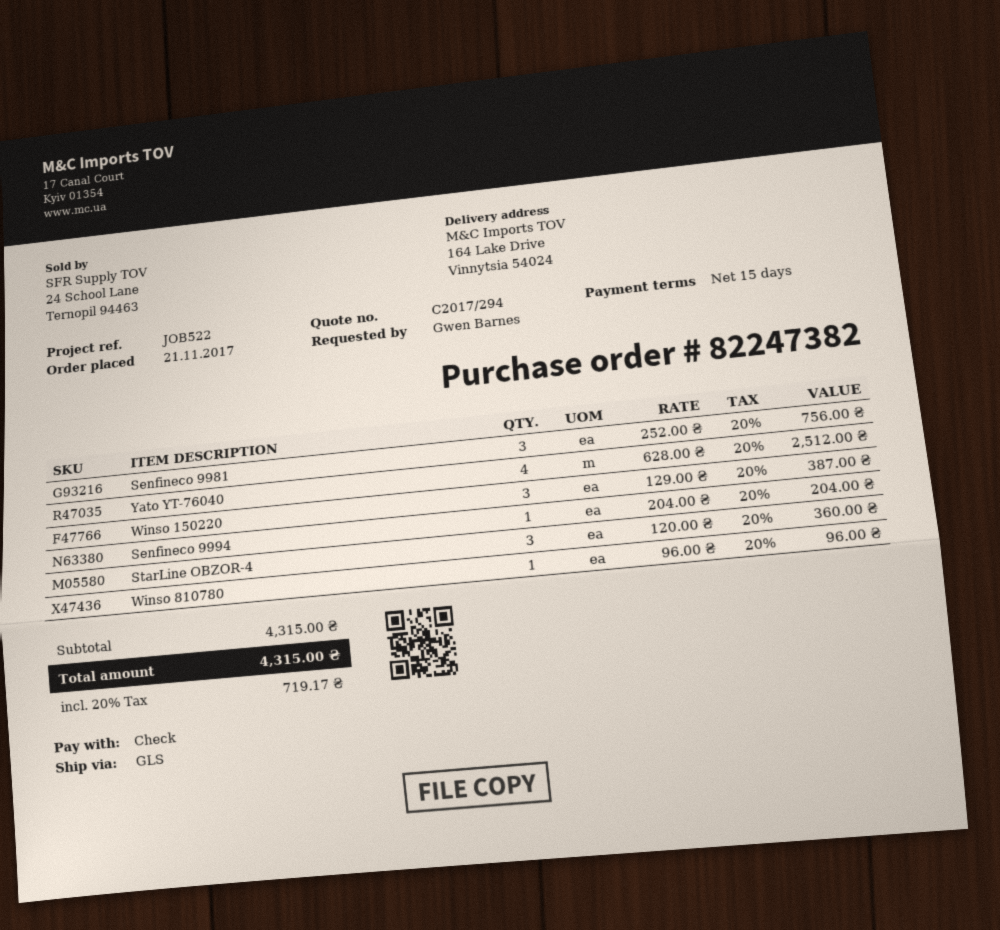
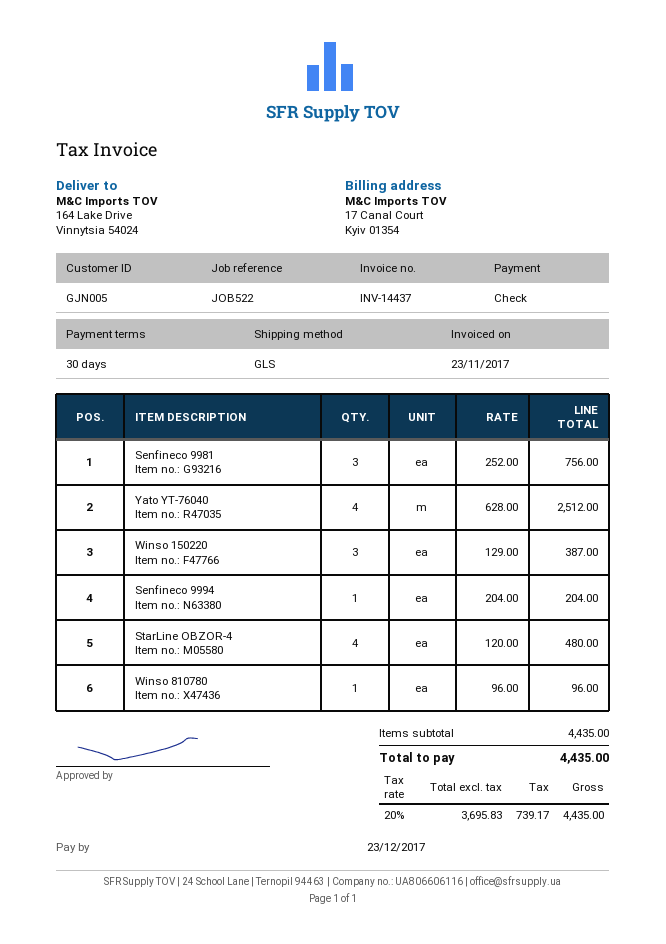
payment terms: 15 days -> 30 days
StarLine OBZOR-4: 3 x 120.00 = 360.00 -> 4 x 120.00 = 480.00
subtotal: 4315.00 -> 4435.00
tax: 20% = 719.17 -> 20% = 739.17
total: 4315.00 -> 4435.00

